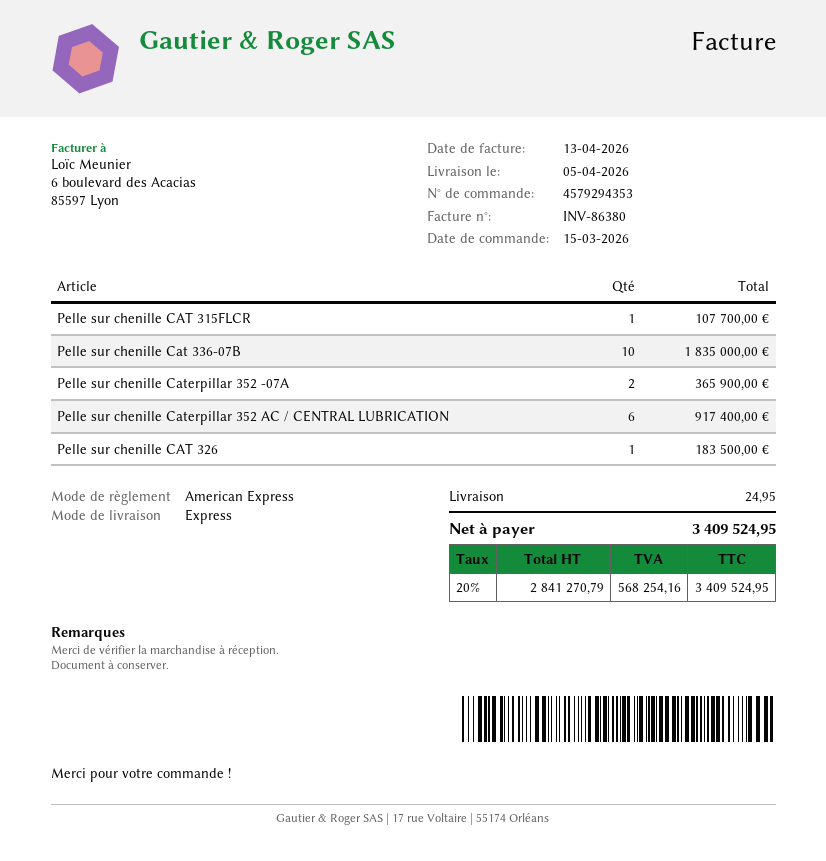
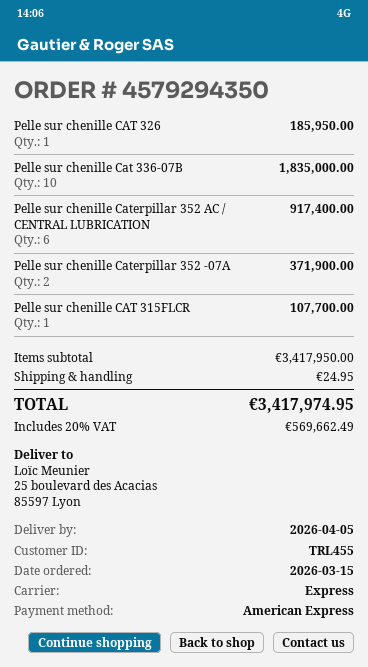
order number: 4579294353 -> 4579294350
Pelle sur chenille Caterpillar 352 -07A: 2 for 365900.00 -> 2 for 371900.00
Pelle sur chenille CAT 326: 1 for 183500.00 -> 1 for 185950.00
tax: 20% = 568254.16 -> 20% = 569662.49
total: 3409524.95 -> 3417974.95

